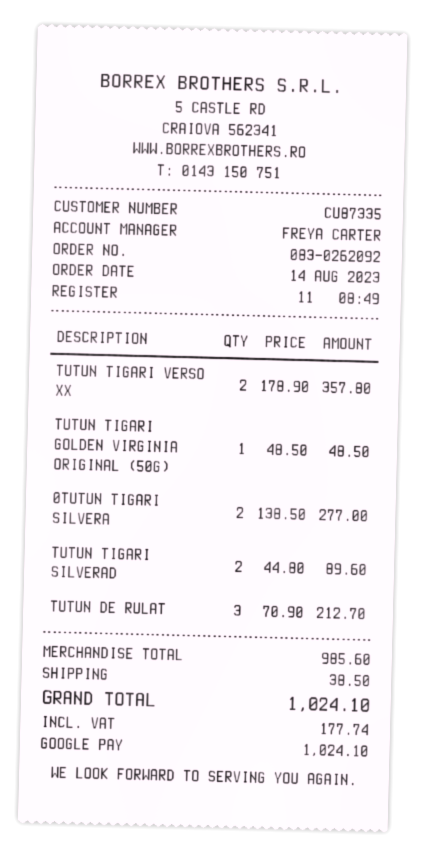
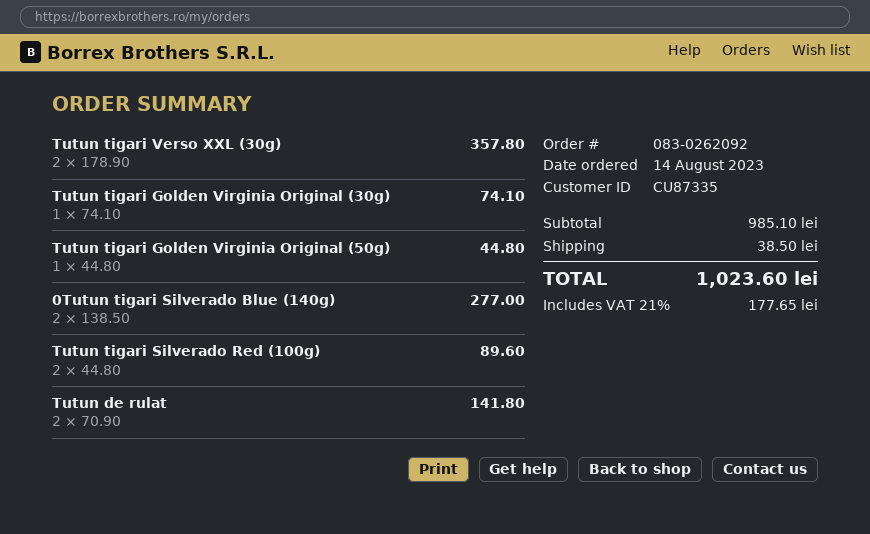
TUTUN TIGARI GOLDEN VIRGINIA ORIGINAL (50G): 1 x 48.50 = 48.50 -> 1 x 44.80 = 44.80
TUTUN DE RULAT: 3 x 70.90 = 212.70 -> 2 x 70.90 = 141.80
Tutun tigari Golden Virginia Original (30g): none -> 1 x 74.10 = 74.10
subtotal: 985.60 -> 985.10
tax: 177.74 -> 177.65
total: 1024.10 -> 1023.60

